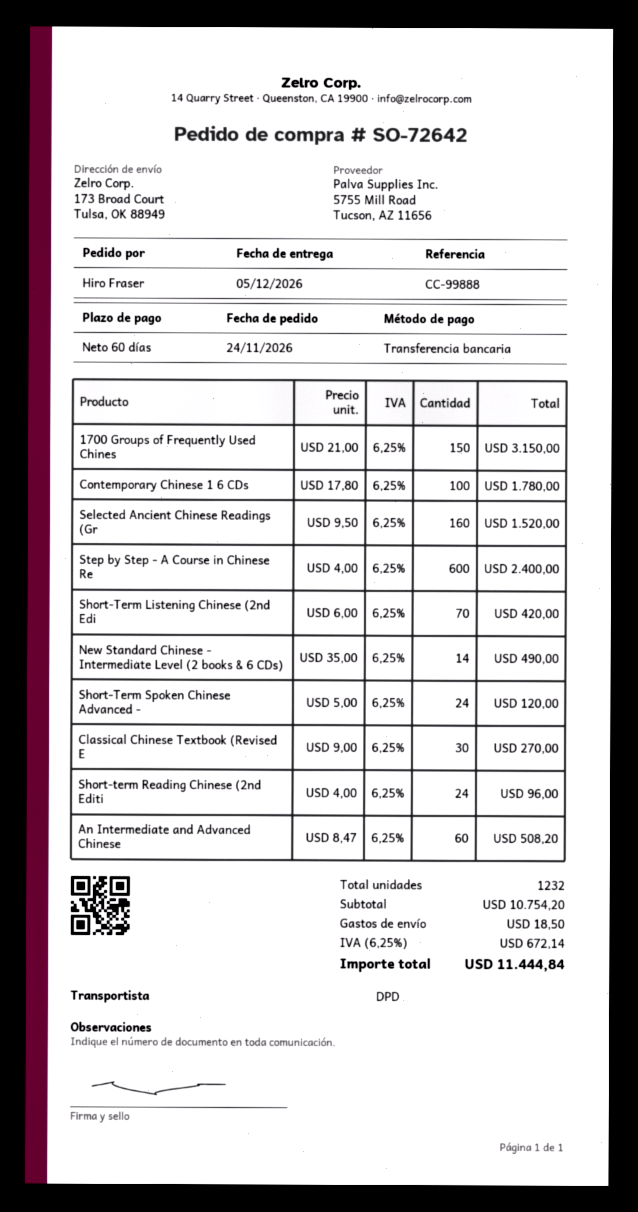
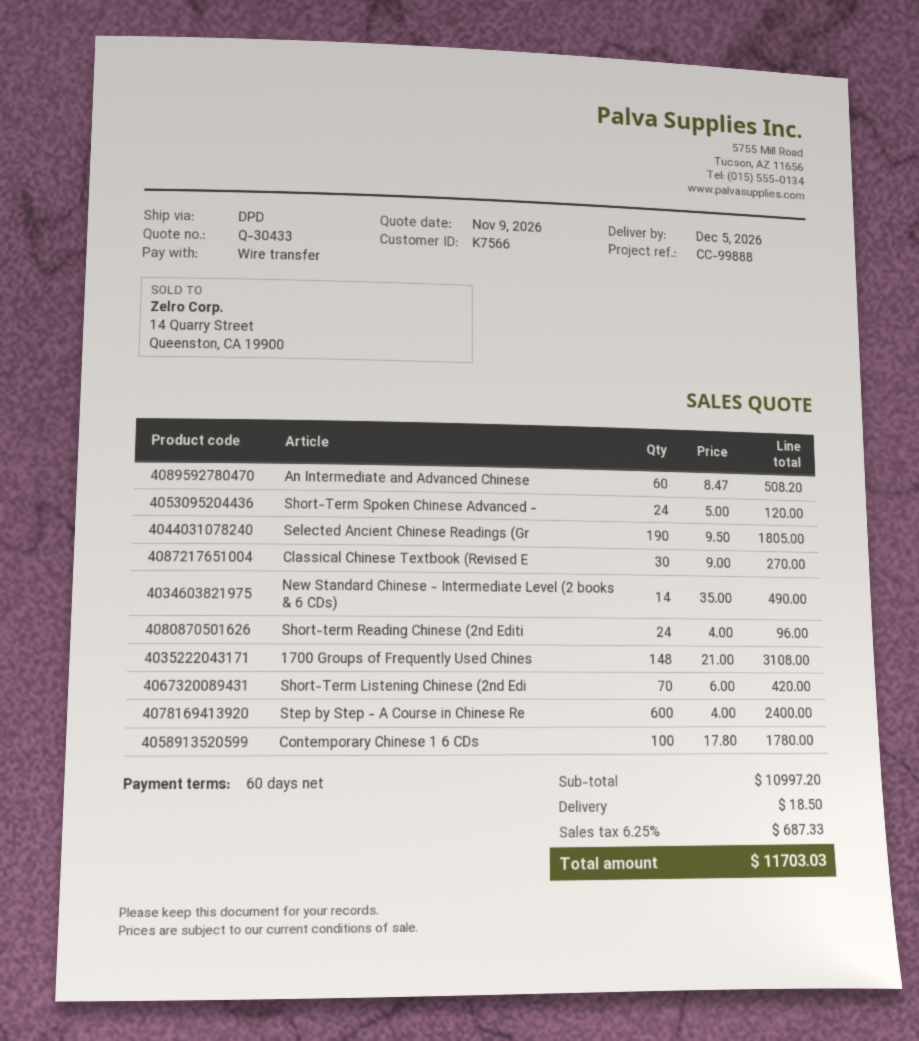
1700 Groups of Frequently Used Chines: 150 x 21.00 = 3150.00 -> 148 x 21.00 = 3108.00
Selected Ancient Chinese Readings (Gr: 160 x 9.50 = 1520.00 -> 190 x 9.50 = 1805.00
subtotal: 10754.20 -> 10997.20
tax: 6.25% = 672.14 -> 6.25% = 687.33
total: 11444.84 -> 11703.03

